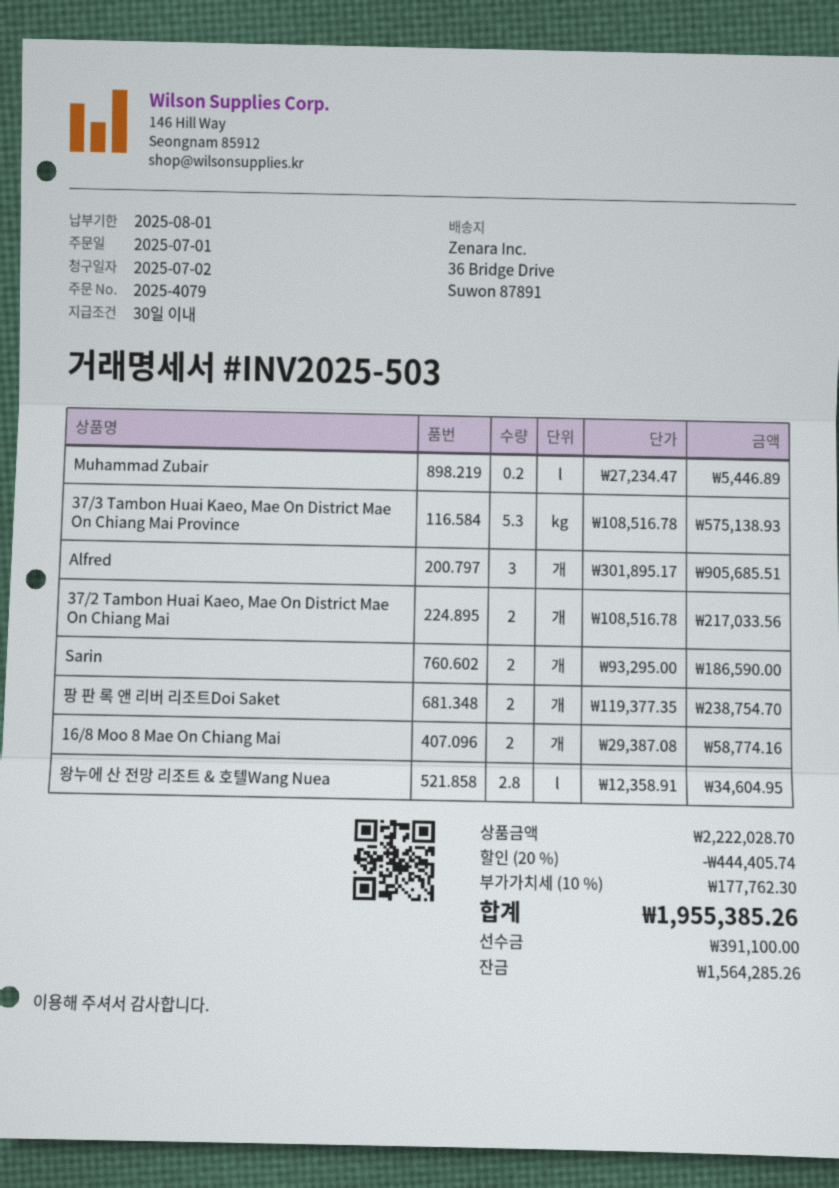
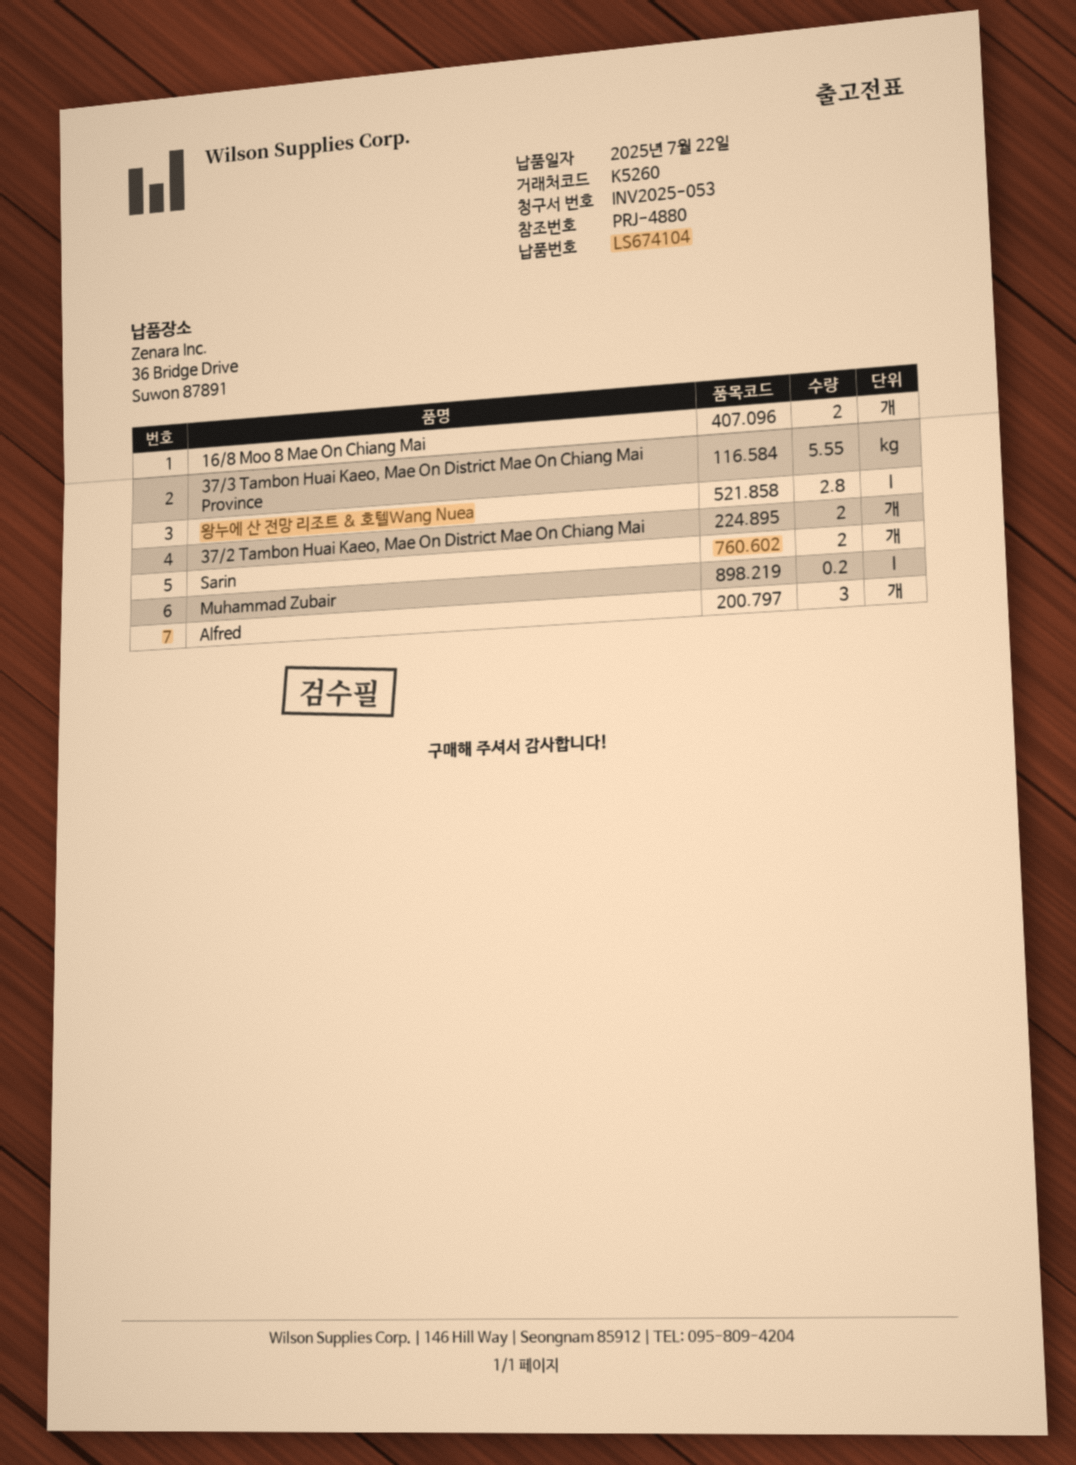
invoice number: INV2025-503 -> INV2025-053
37/3 Tambon Huai Kaeo, Mae On District Mae On Chiang Mai Province: 5.3 -> 5.55
팡 판 록 앤 리버 리조트Doi Saket: 2 -> none

